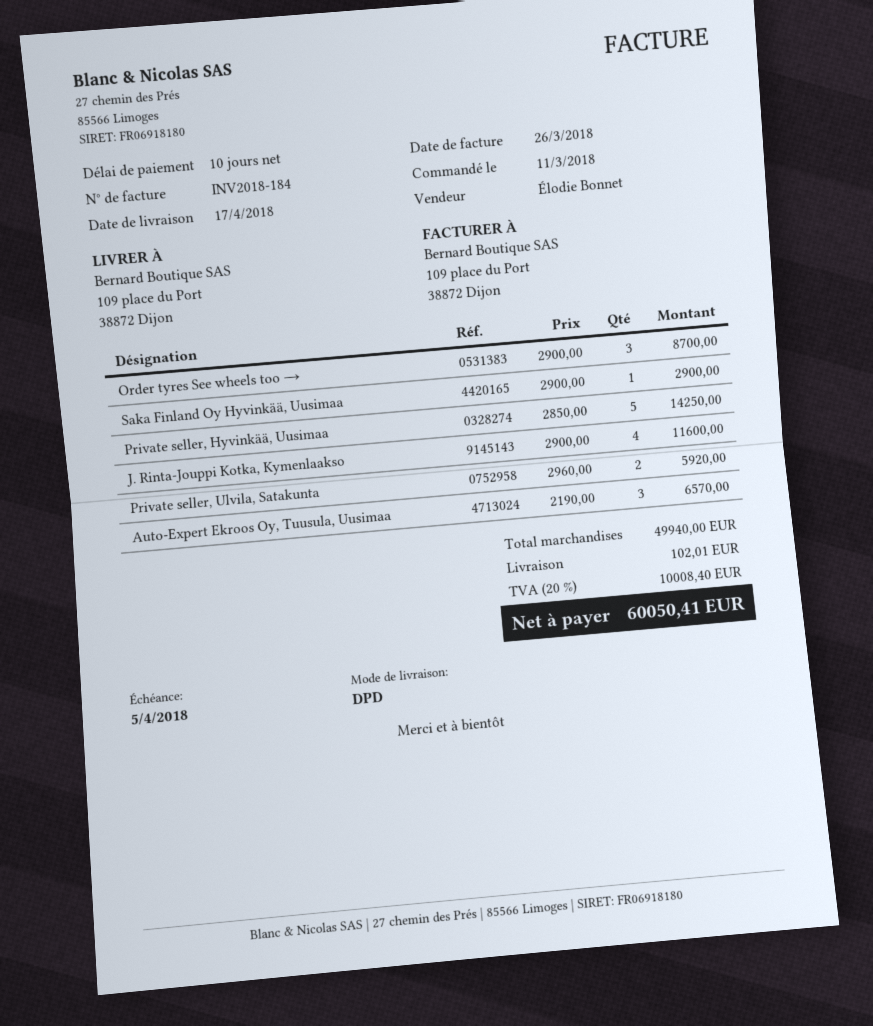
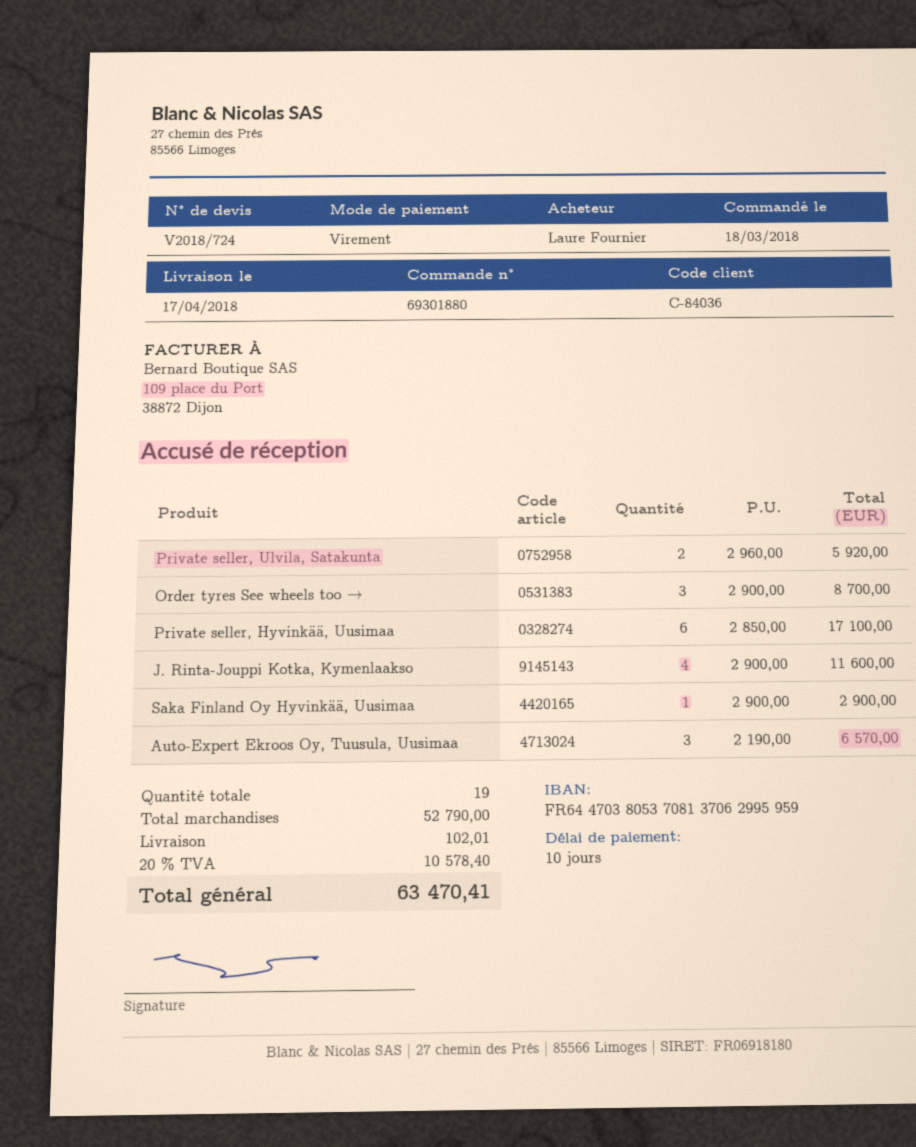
order date: 2018-03-11 -> 2018-03-18
Private seller, Hyvinkää, Uusimaa: 5 x 2850.00 = 14250.00 -> 6 x 2850.00 = 17100.00
subtotal: 49940.00 -> 52790.00
tax: 20% = 10008.40 -> 20% = 10578.40
total: 60050.41 -> 63470.41

